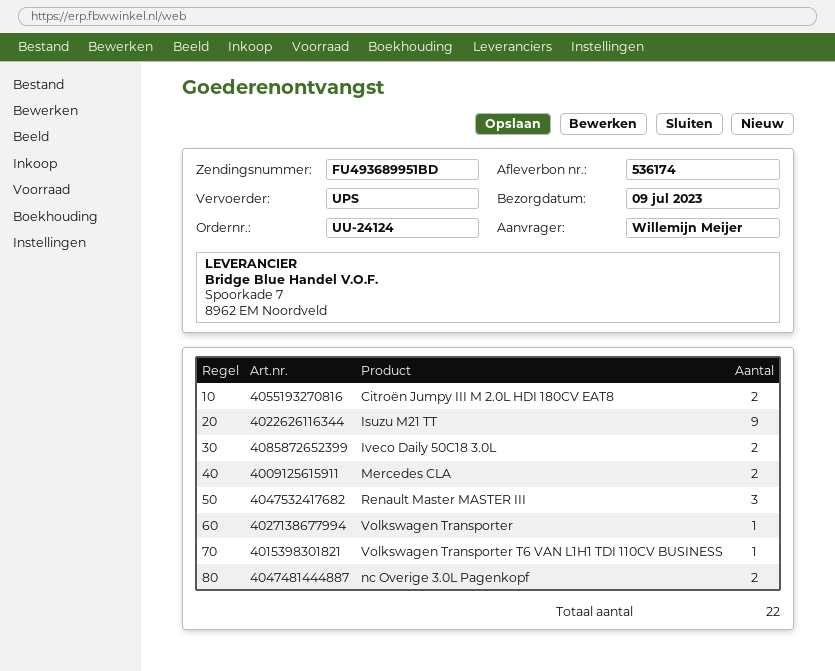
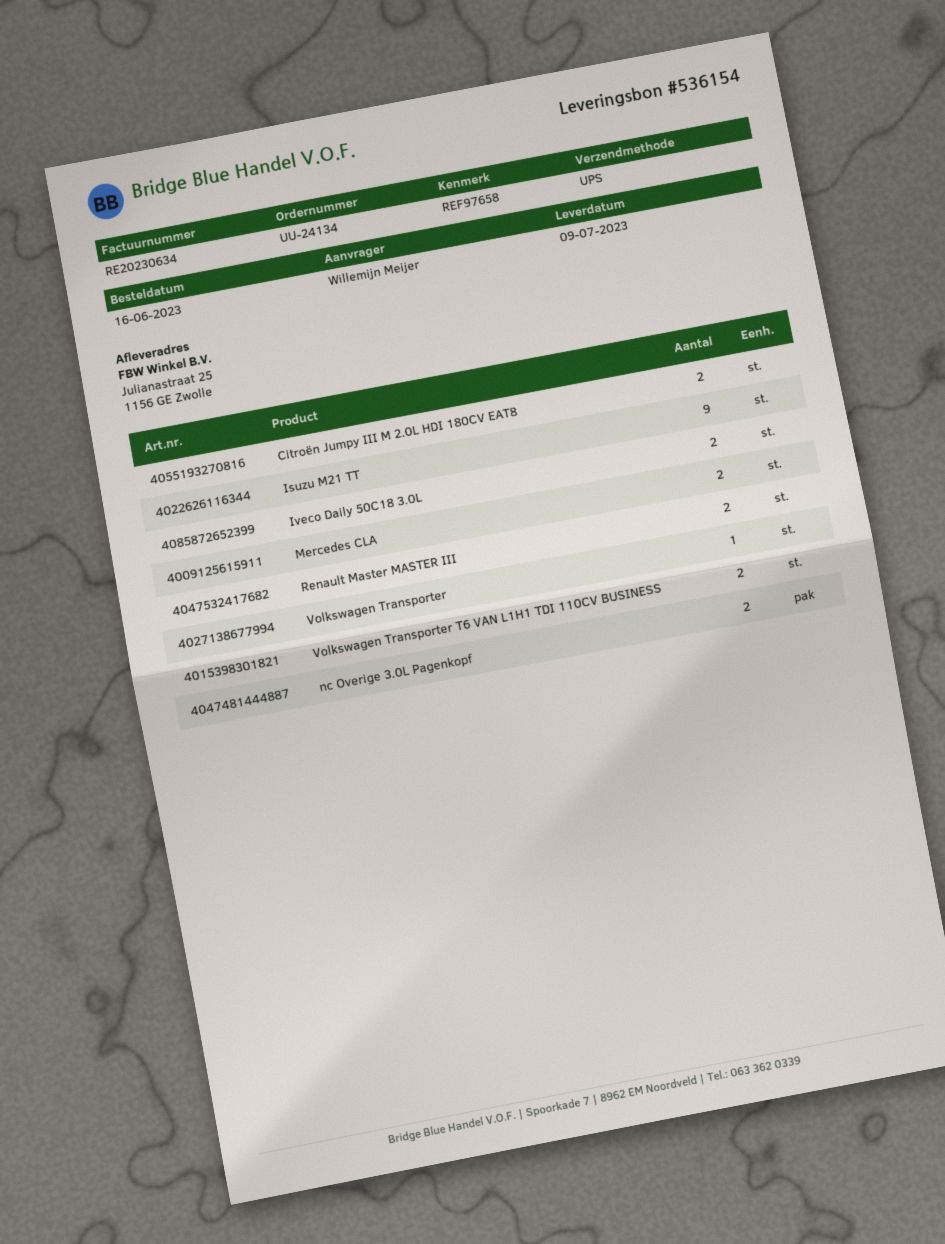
order number: UU-24124 -> UU-24134
delivery note number: 536174 -> 536154
Renault Master MASTER III: 3 -> 2
Volkswagen Transporter T6 VAN L1H1 TDI 110CV BUSINESS: 1 -> 2

